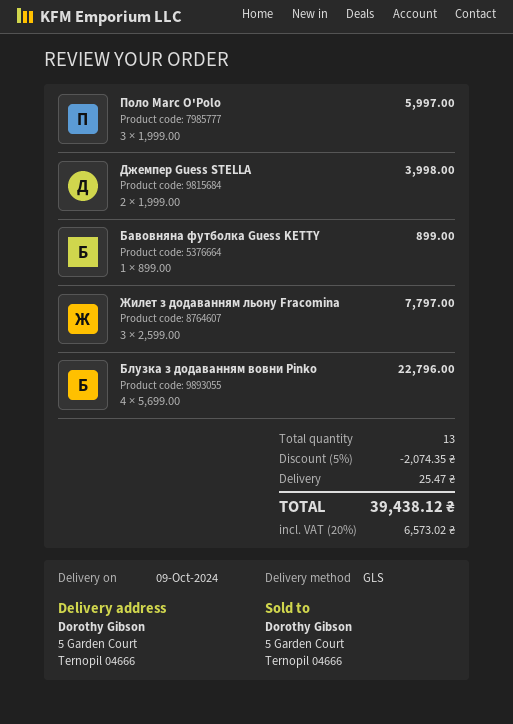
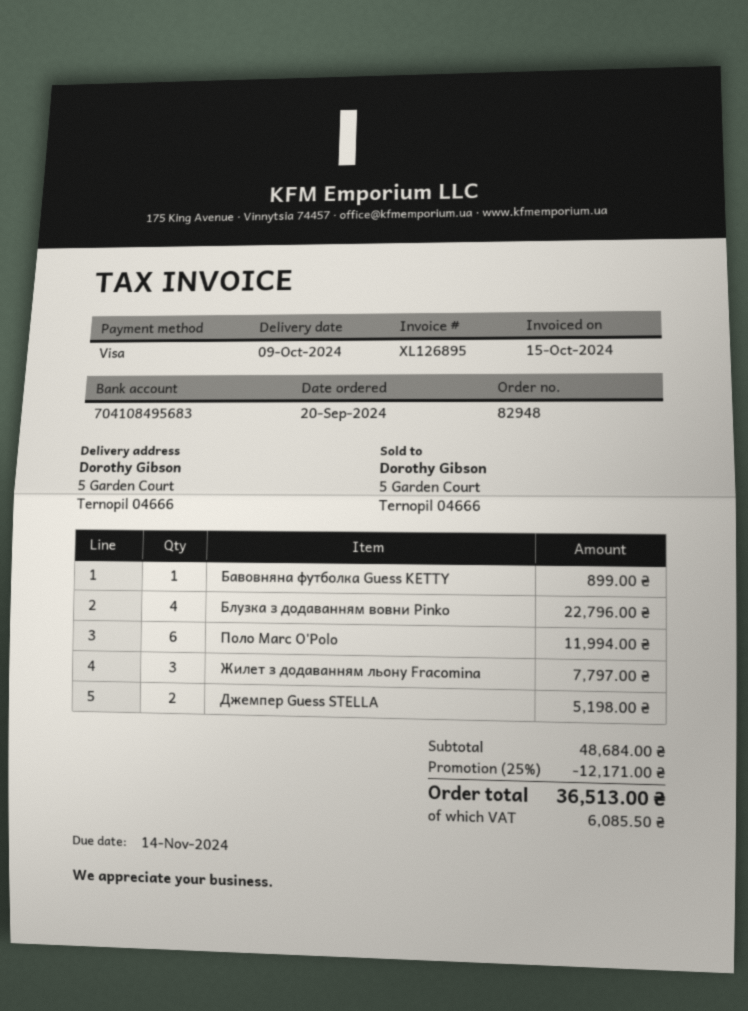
Поло Marc O'Polo: 3 for 5997.00 -> 6 for 11994.00
Джемпер Guess STELLA: 2 for 3998.00 -> 2 for 5198.00
discount: 5% = 2074.35 -> 25% = 12171.00
shipping: 25.47 -> none
tax: 6573.02 -> 6085.50
total: 39438.12 -> 36513.00

